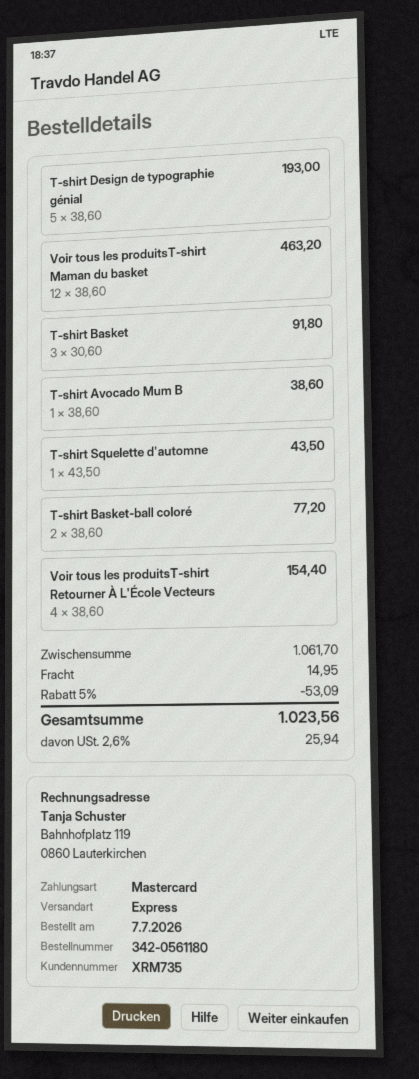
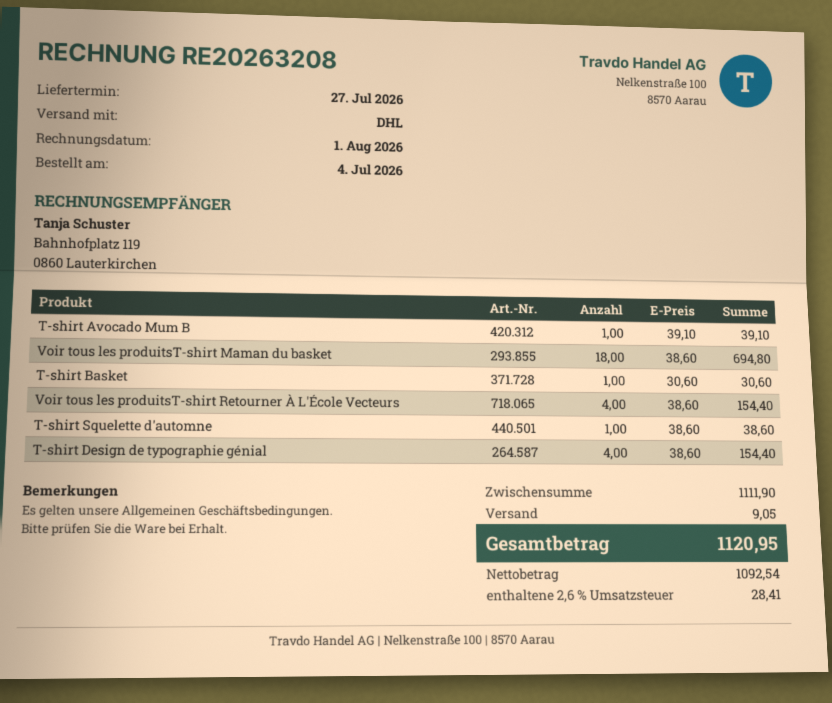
order date: 2026-07-07 -> 2026-07-04
shipping method: express -> DHL
T-shirt Design de typographie génial: 5 x 38.60 = 193.00 -> 4 x 38.60 = 154.40
Voir tous les produitsT-shirt Maman du basket: 12 x 38.60 = 463.20 -> 18 x 38.60 = 694.80
T-shirt Basket: 3 x 30.60 = 91.80 -> 1 x 30.60 = 30.60
T-shirt Avocado Mum B: 1 x 38.60 = 38.60 -> 1 x 39.10 = 39.10
T-shirt Squelette d'automne: 1 x 43.50 = 43.50 -> 1 x 38.60 = 38.60
T-shirt Basket-ball coloré: 2 x 38.60 = 77.20 -> none
subtotal: 1061.70 -> 1111.90
discount: 5% = 53.09 -> none
shipping: 14.95 -> 9.05
tax: 2.6% = 25.94 -> 2.6% = 28.41
total: 1023.56 -> 1120.95

